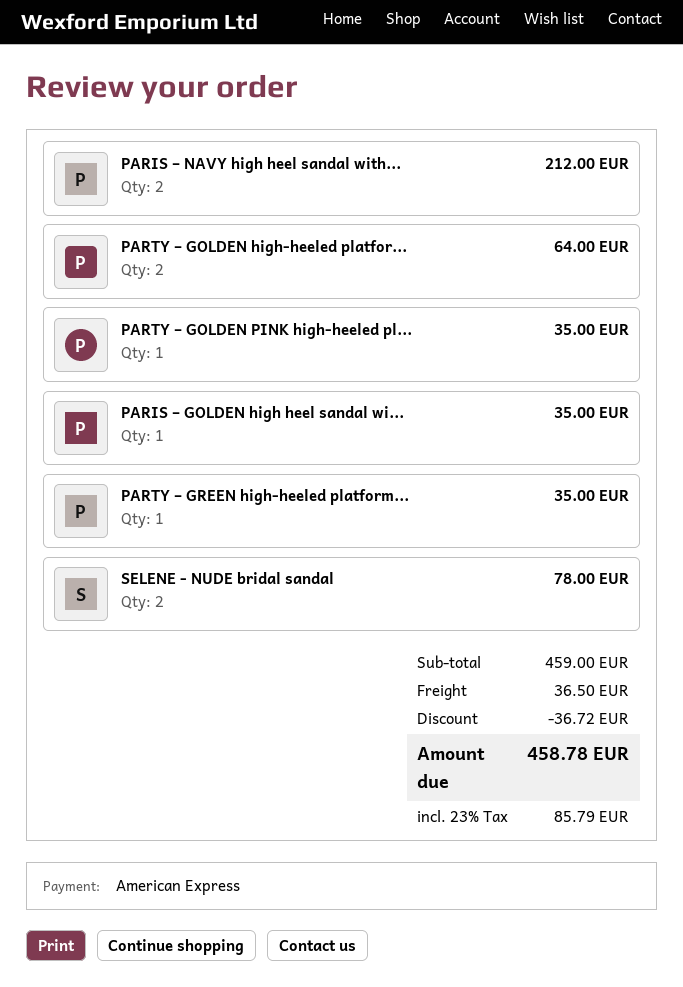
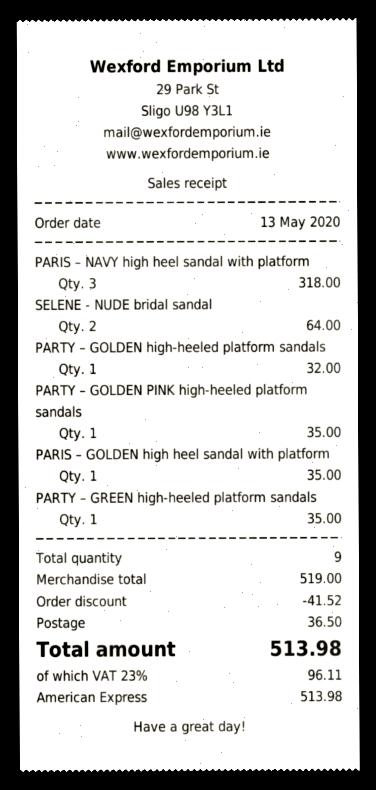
PARIS – NAVY high heel sandal with...: 2 for 212.00 -> 3 for 318.00
PARTY – GOLDEN high-heeled platfor...: 2 for 64.00 -> 1 for 32.00
SELENE - NUDE bridal sandal: 2 for 78.00 -> 2 for 64.00
subtotal: 459.00 -> 519.00
discount: 36.72 -> 41.52
tax: 23% = 85.79 -> 23% = 96.11
total: 458.78 -> 513.98

